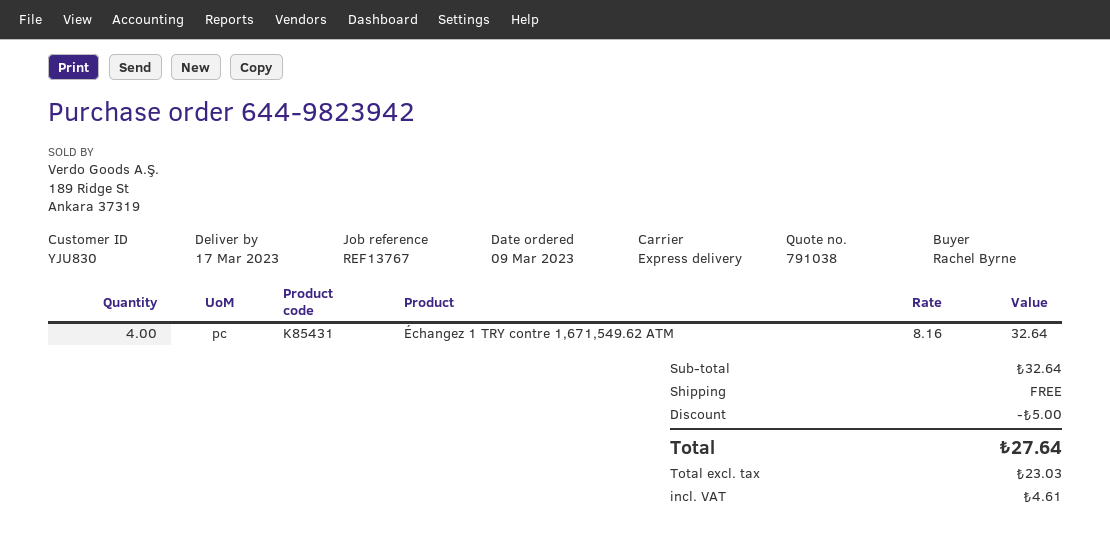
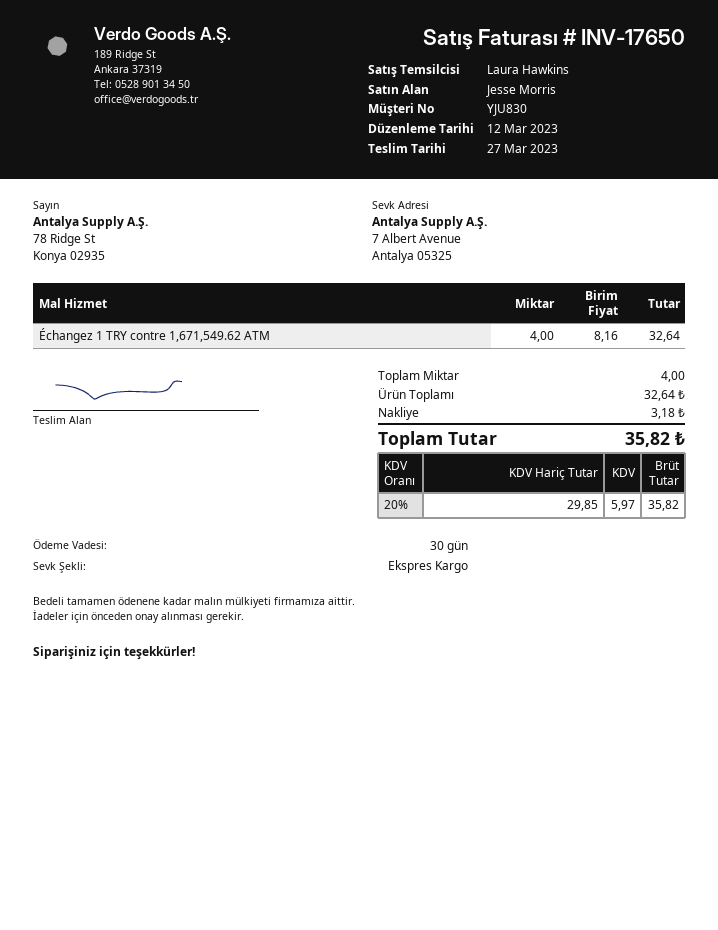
delivery date: 2023-03-17 -> 2023-03-27
ordered by: Rachel Byrne -> Jesse Morris
discount: 5.00 -> none
shipping: 0.00 -> 3.18
net: 23.03 -> 29.85
tax: 4.61 -> 5.97
total: 27.64 -> 35.82

